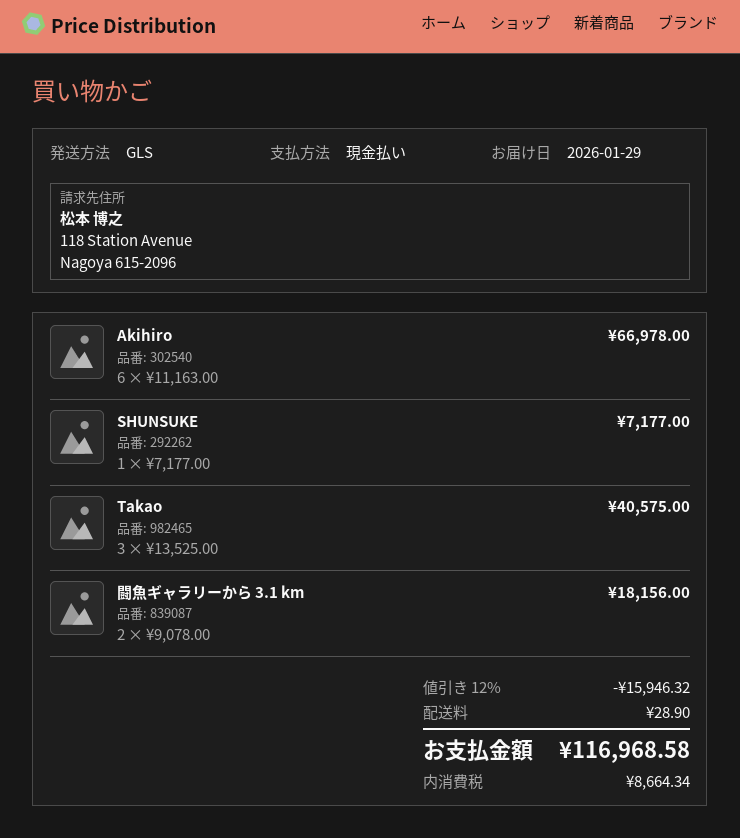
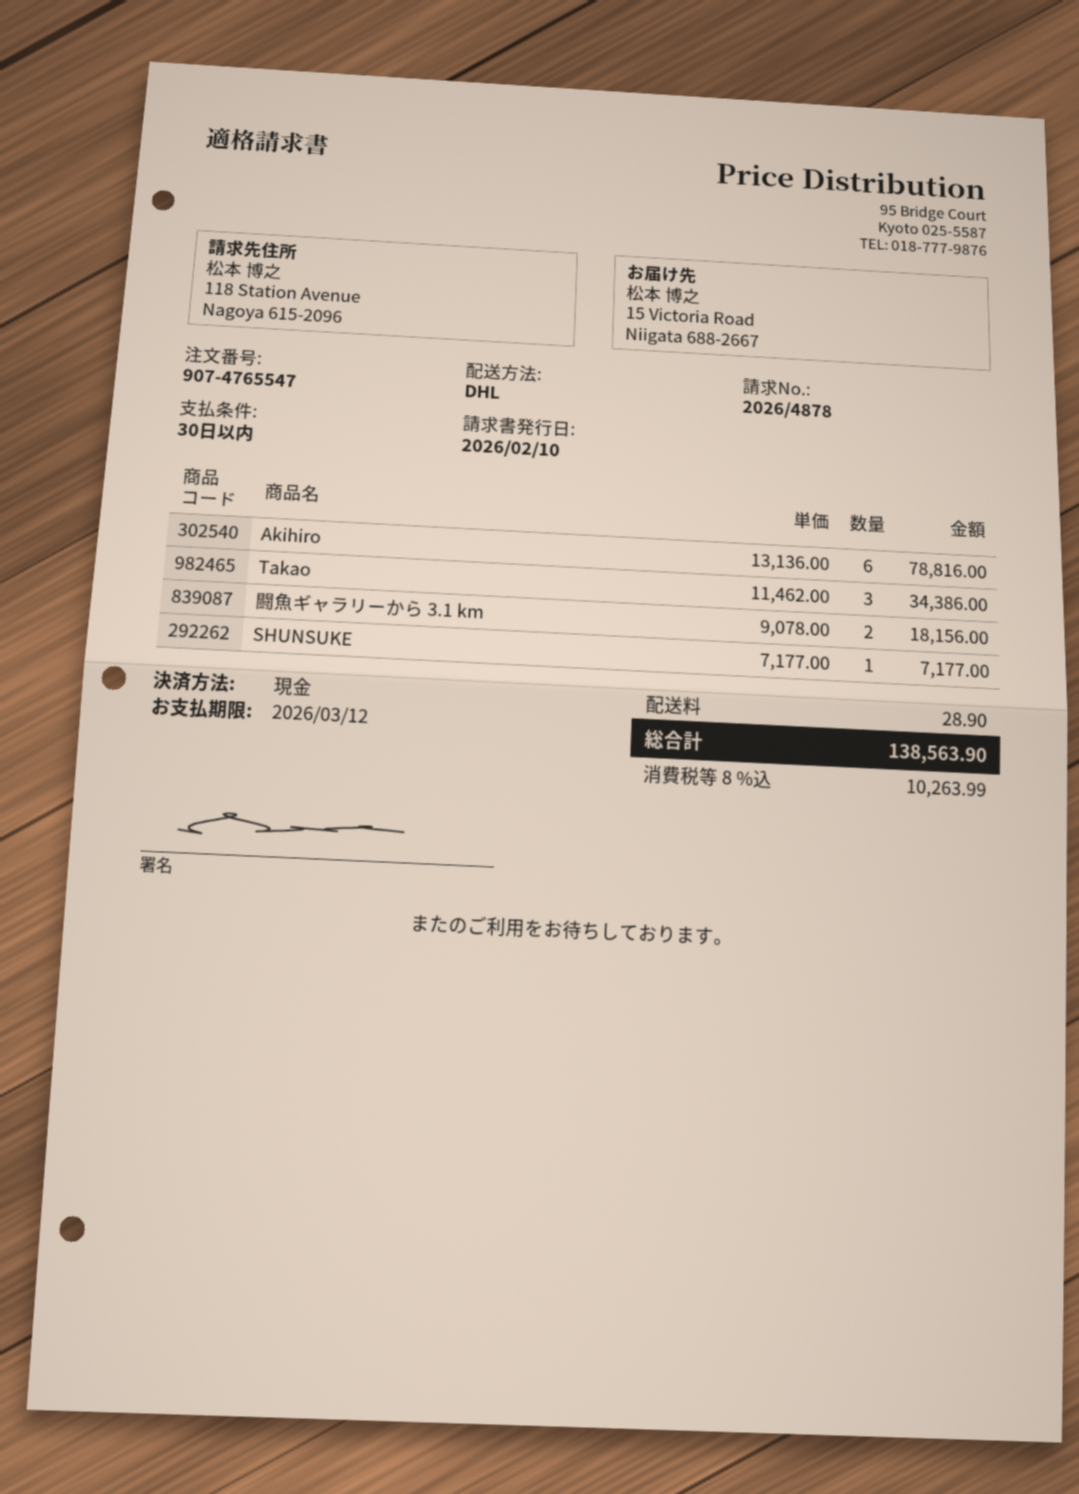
shipping method: GLS -> DHL
Akihiro: 6 x 11163.00 = 66978.00 -> 6 x 13136.00 = 78816.00
Takao: 3 x 13525.00 = 40575.00 -> 3 x 11462.00 = 34386.00
discount: 12% = 15946.32 -> none
tax: 8664.34 -> 10263.99
total: 116968.58 -> 138563.90

